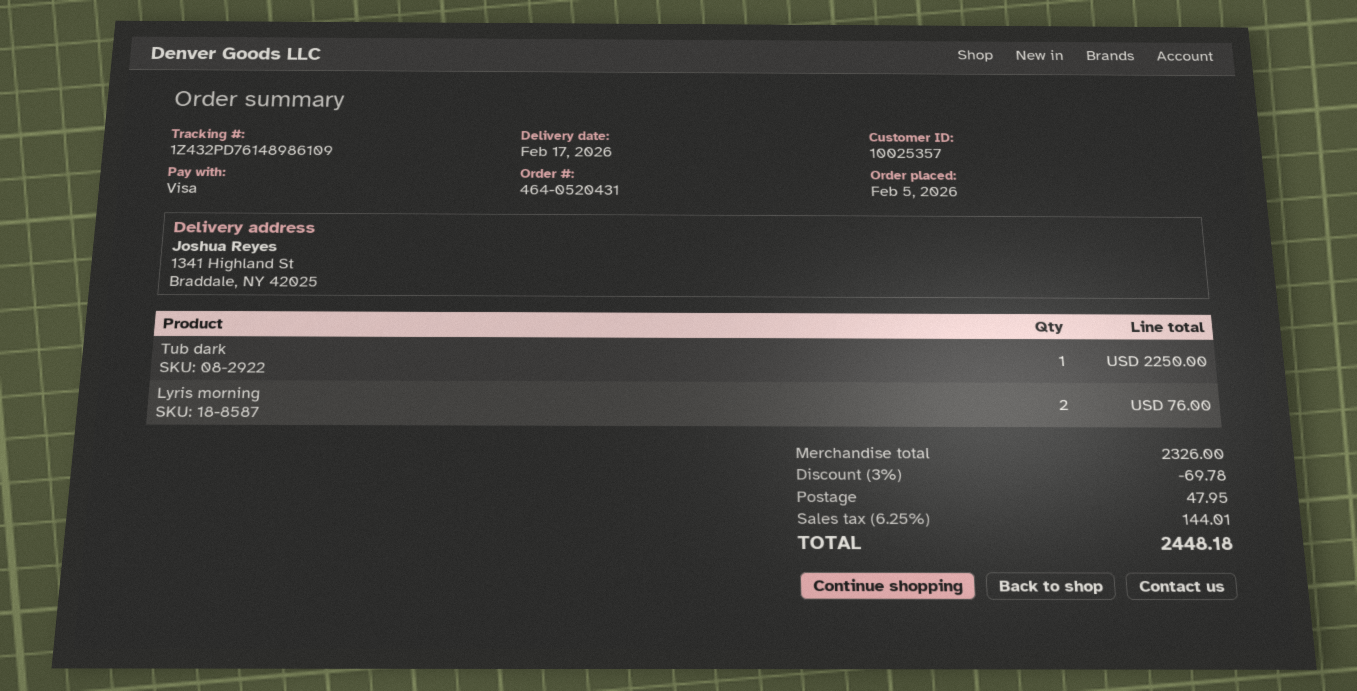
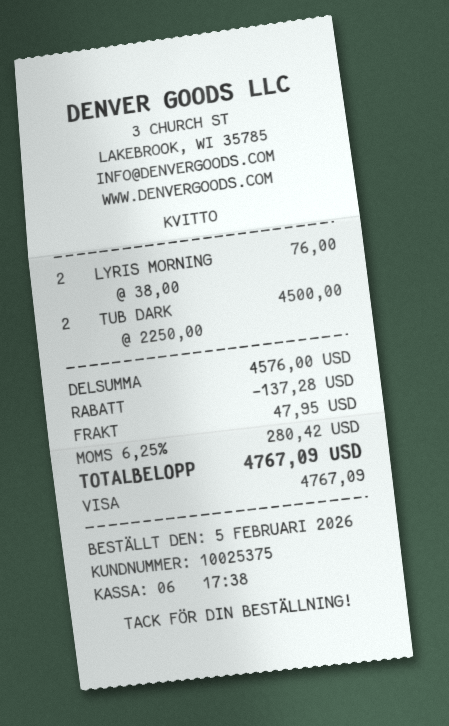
customer number: 10025357 -> 10025375
Tub dark: 1 for 2250.00 -> 2 for 4500.00
subtotal: 2326.00 -> 4576.00
discount: 69.78 -> 137.28
tax: 6.25% = 144.01 -> 6.25% = 280.42
total: 2448.18 -> 4767.09

